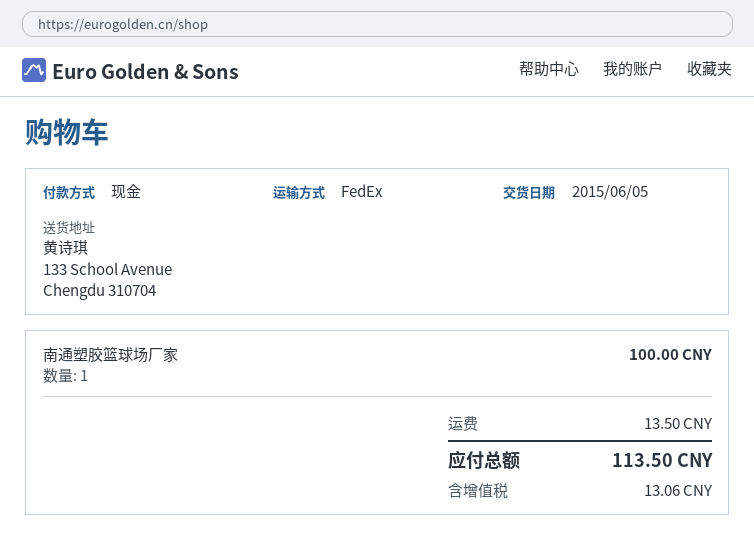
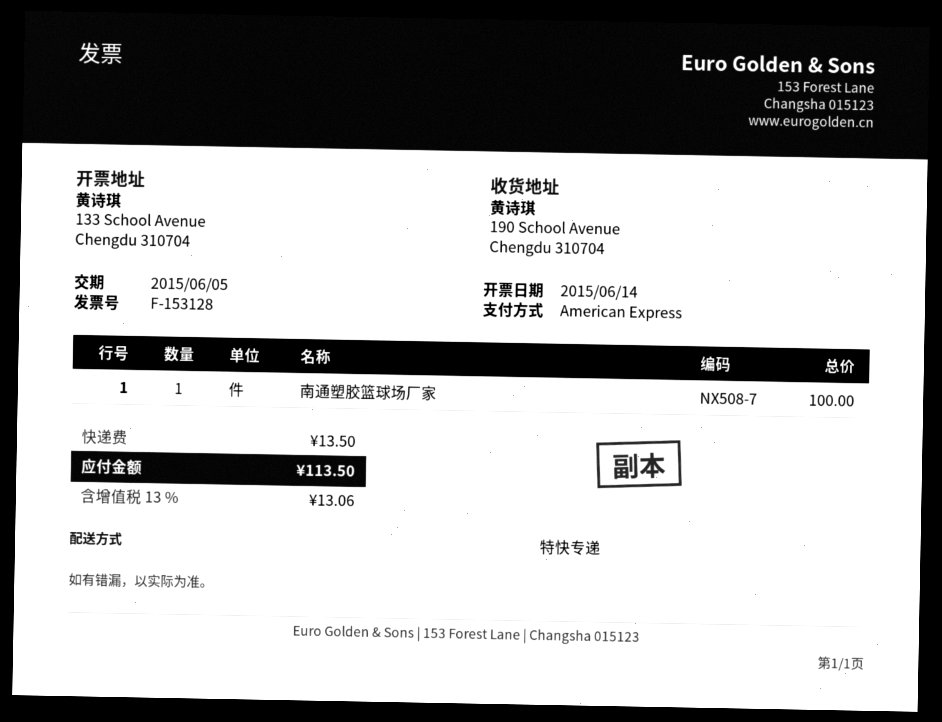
payment method: cash -> American Express
shipping method: FedEx -> express
ship to: 133 School Avenue, Chengdu 310704 -> 190 School Avenue, Chengdu 310704

